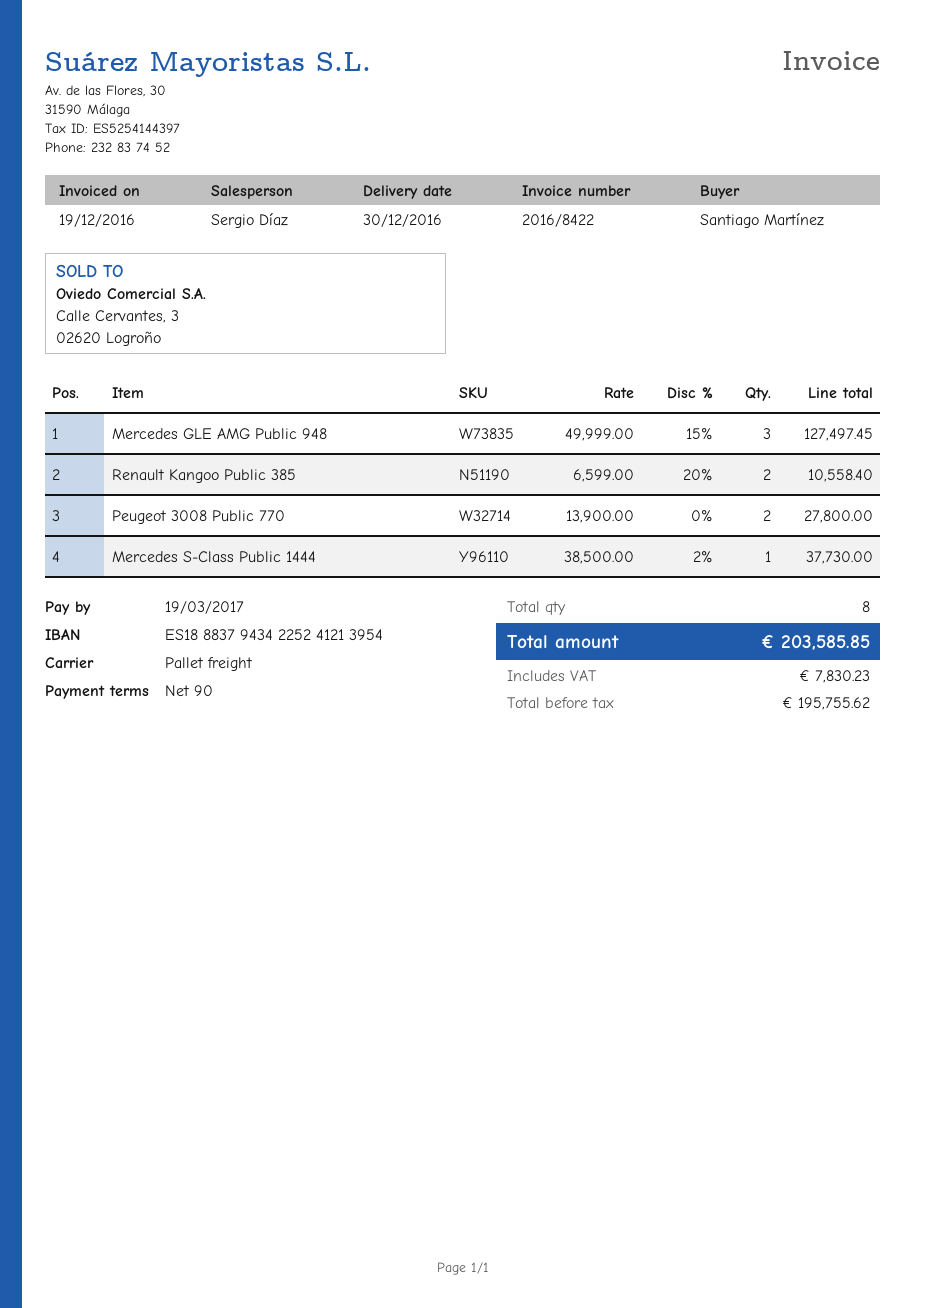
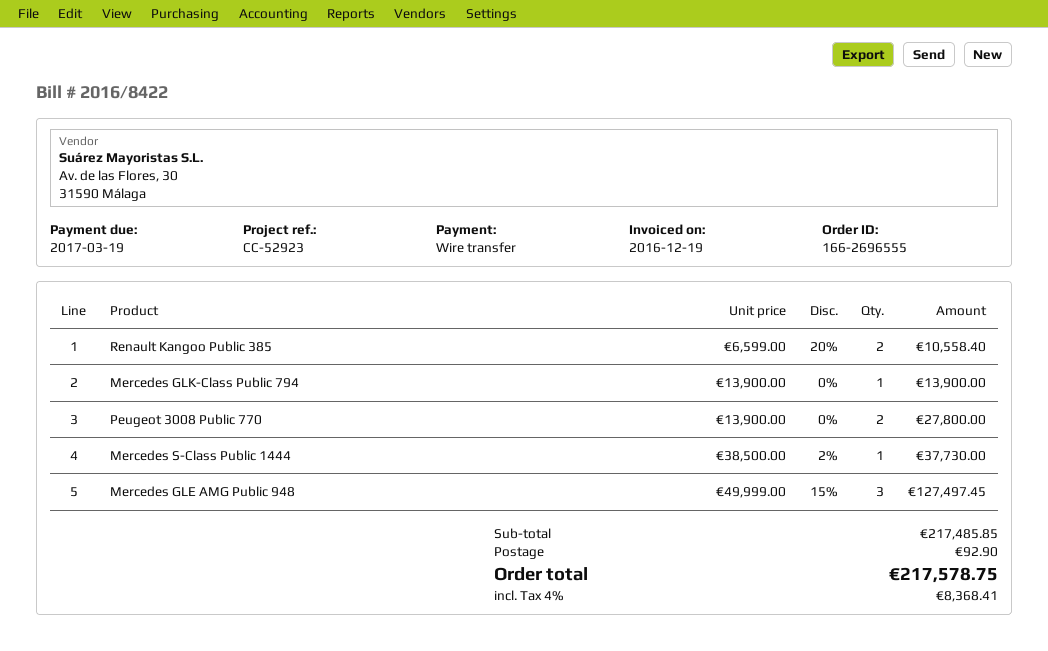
Mercedes GLK-Class Public 794: none -> 1 x 13900.00 = 13900.00
shipping: none -> 92.90
tax: 7830.23 -> 8368.41
total: 203585.85 -> 217578.75

